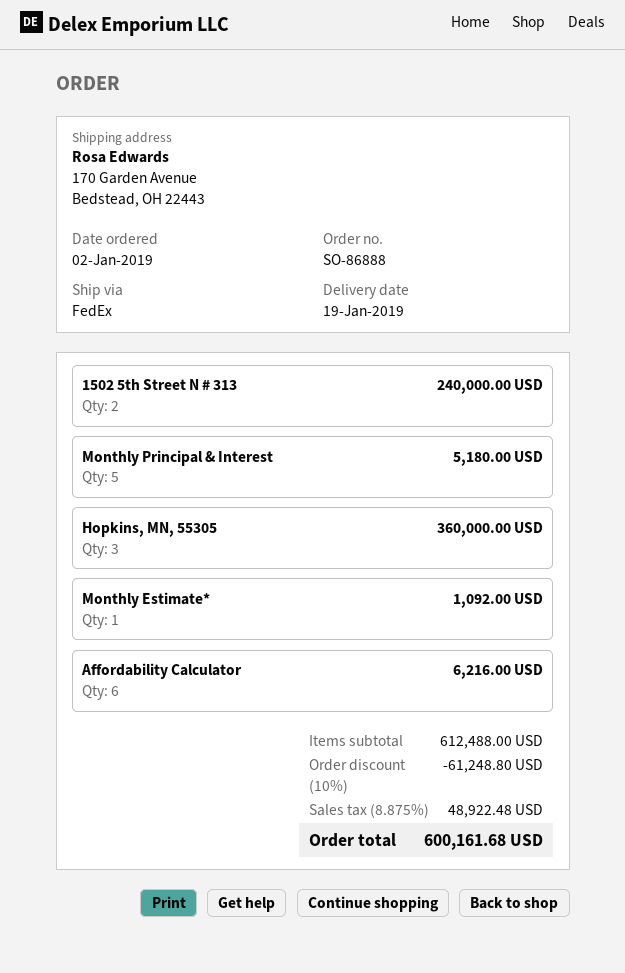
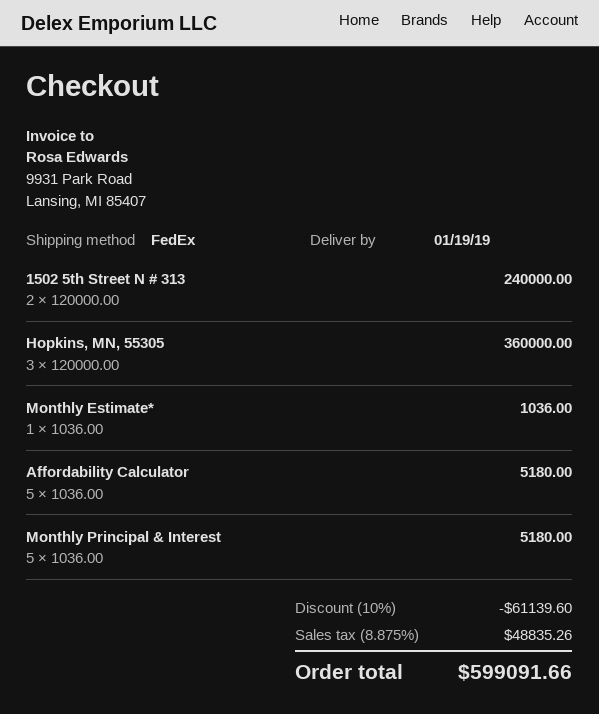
Monthly Estimate*: 1 for 1092.00 -> 1 for 1036.00
Affordability Calculator: 6 for 6216.00 -> 5 for 5180.00
discount: 10% = 61248.80 -> 10% = 61139.60
tax: 8.875% = 48922.48 -> 8.875% = 48835.26
total: 600161.68 -> 599091.66

